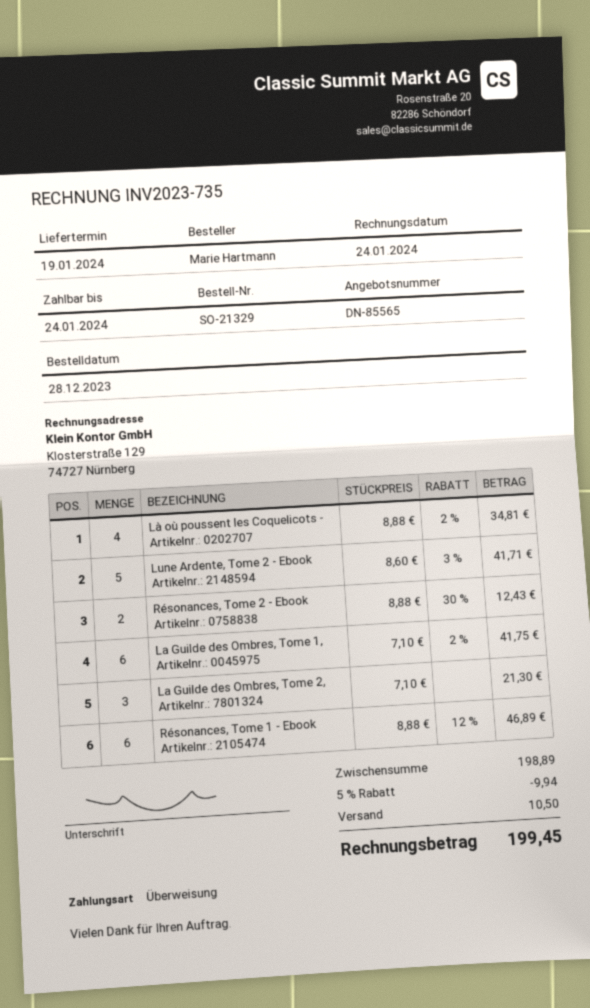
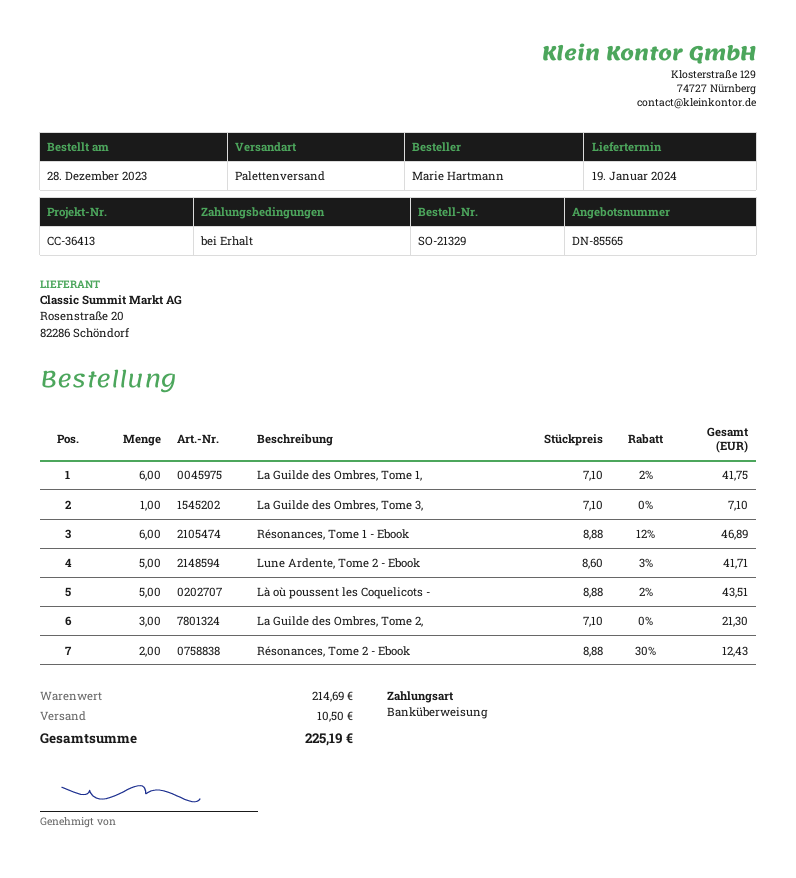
Là où poussent les Coquelicots -: 4 x 8.88 - 2% = 34.81 -> 5 x 8.88 - 2% = 43.51
La Guilde des Ombres, Tome 3,: none -> 1 x 7.10 = 7.10
subtotal: 198.89 -> 214.69
discount: 5% = 9.94 -> none
total: 199.45 -> 225.19

